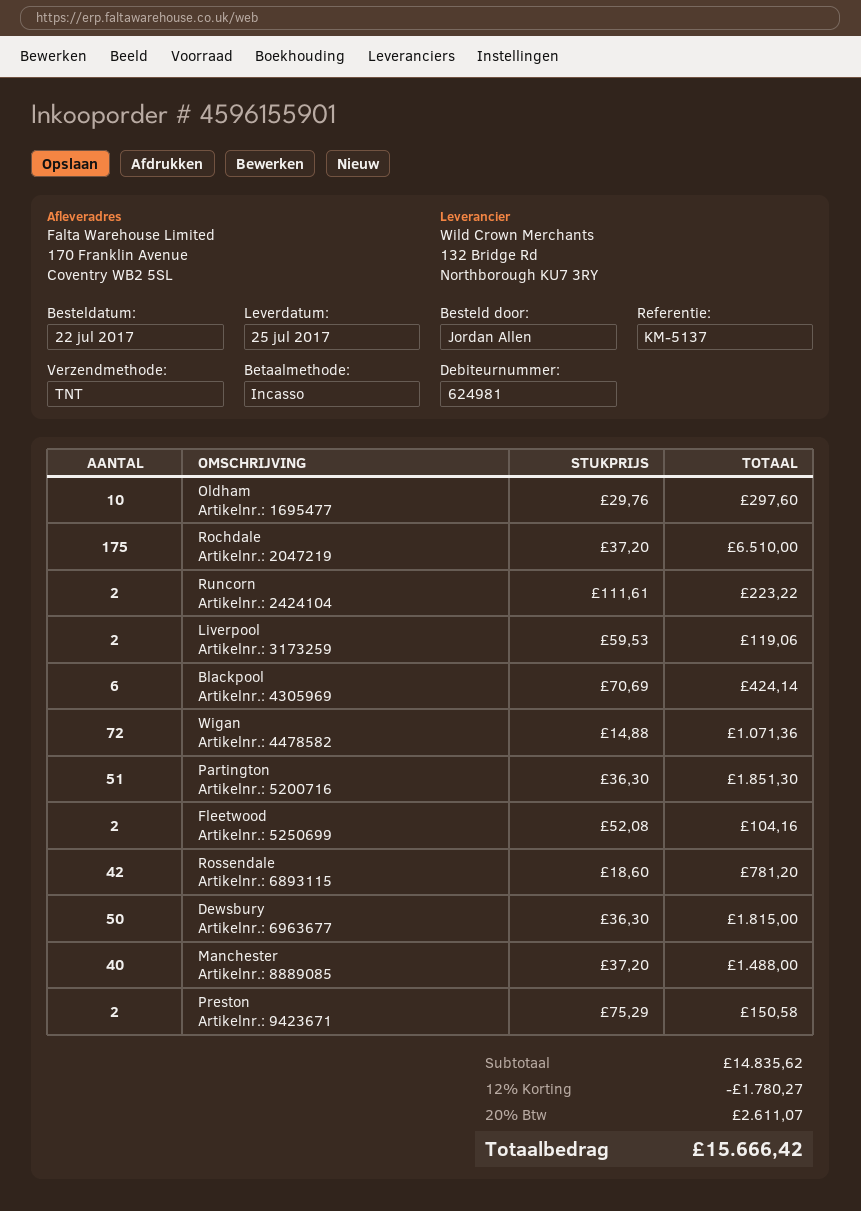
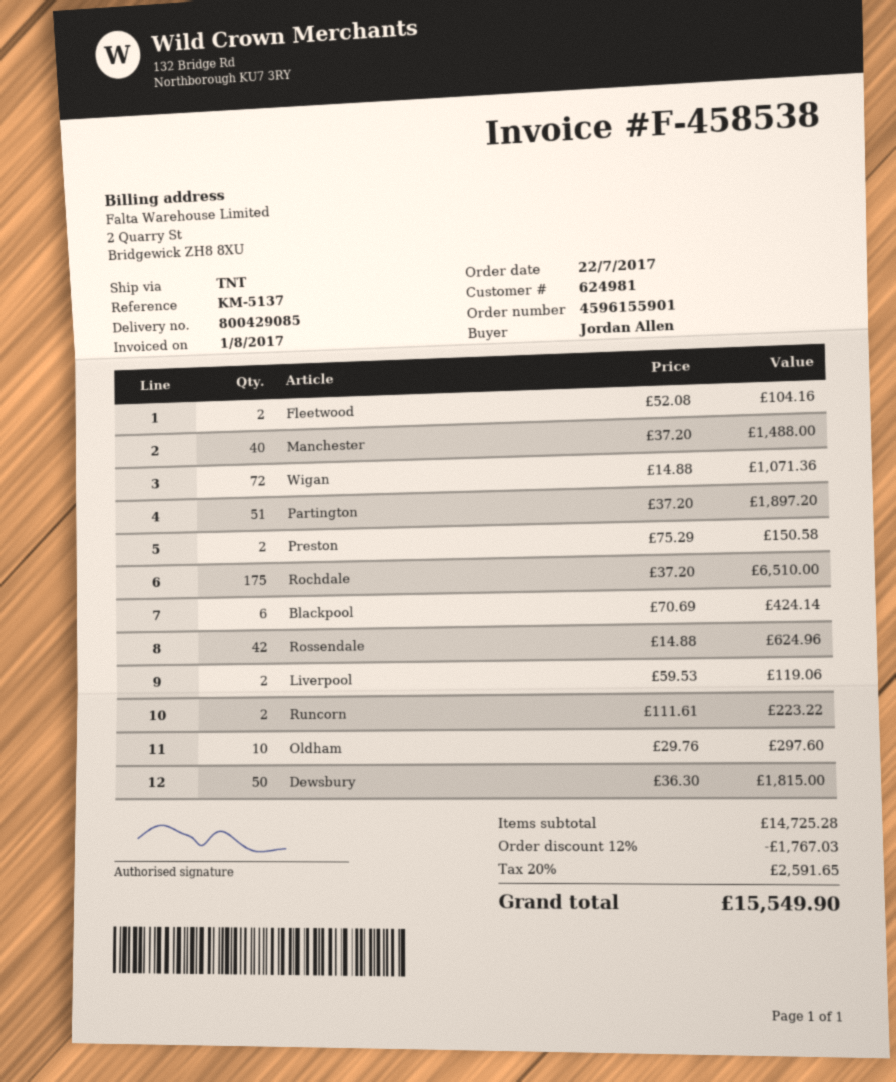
Partington: 51 x 36.30 = 1851.30 -> 51 x 37.20 = 1897.20
Rossendale: 42 x 18.60 = 781.20 -> 42 x 14.88 = 624.96
subtotal: 14835.62 -> 14725.28
discount: 12% = 1780.27 -> 12% = 1767.03
tax: 20% = 2611.07 -> 20% = 2591.65
total: 15666.42 -> 15549.90

